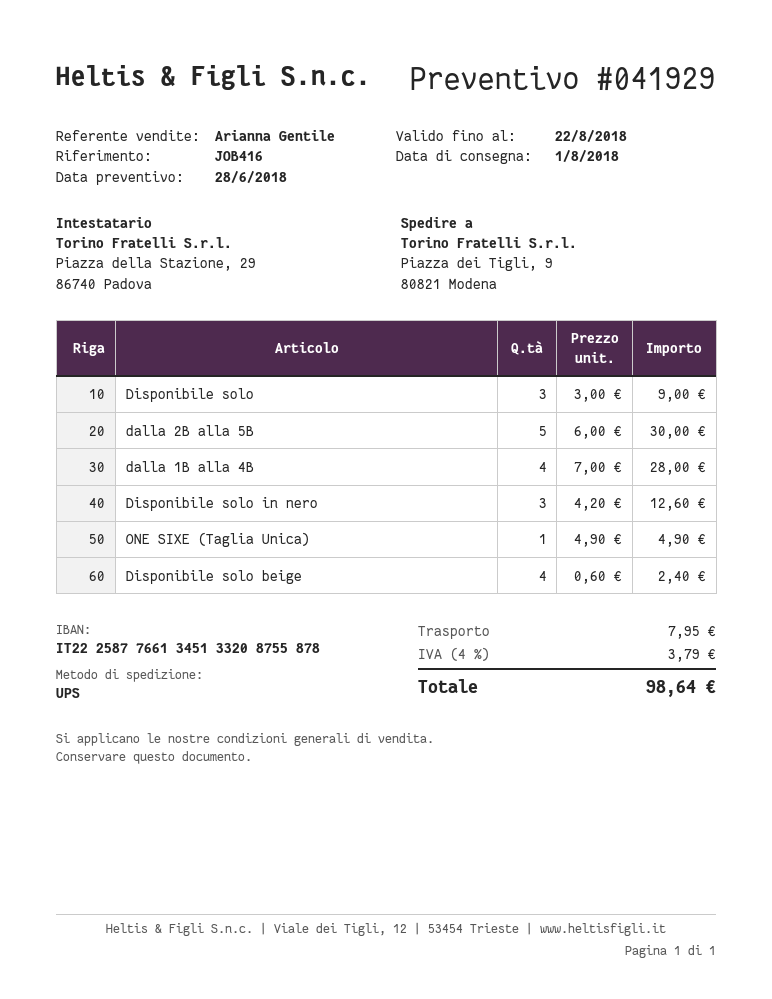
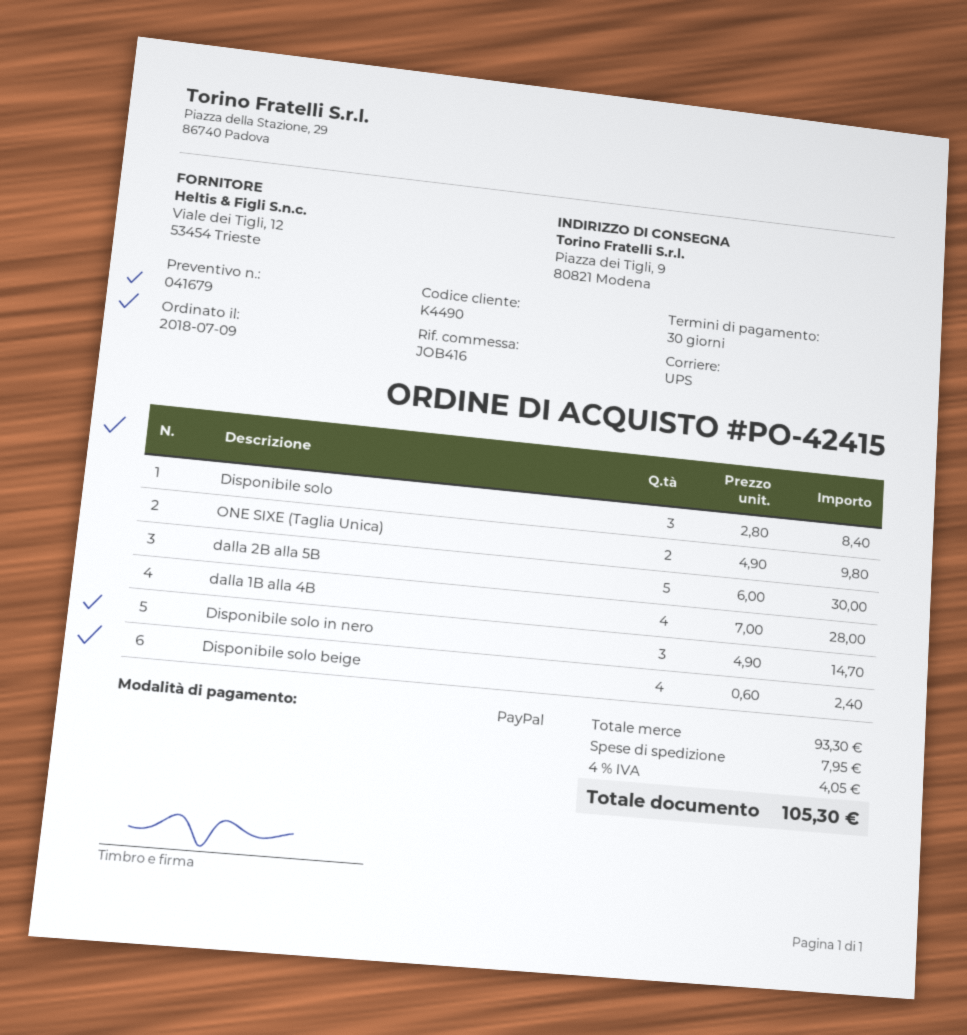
quote number: 041929 -> 041679
Disponibile solo: 3 x 3.00 = 9.00 -> 3 x 2.80 = 8.40
Disponibile solo in nero: 3 x 4.20 = 12.60 -> 3 x 4.90 = 14.70
ONE SIXE (Taglia Unica): 1 x 4.90 = 4.90 -> 2 x 4.90 = 9.80
tax: 4% = 3.79 -> 4% = 4.05
total: 98.64 -> 105.30

